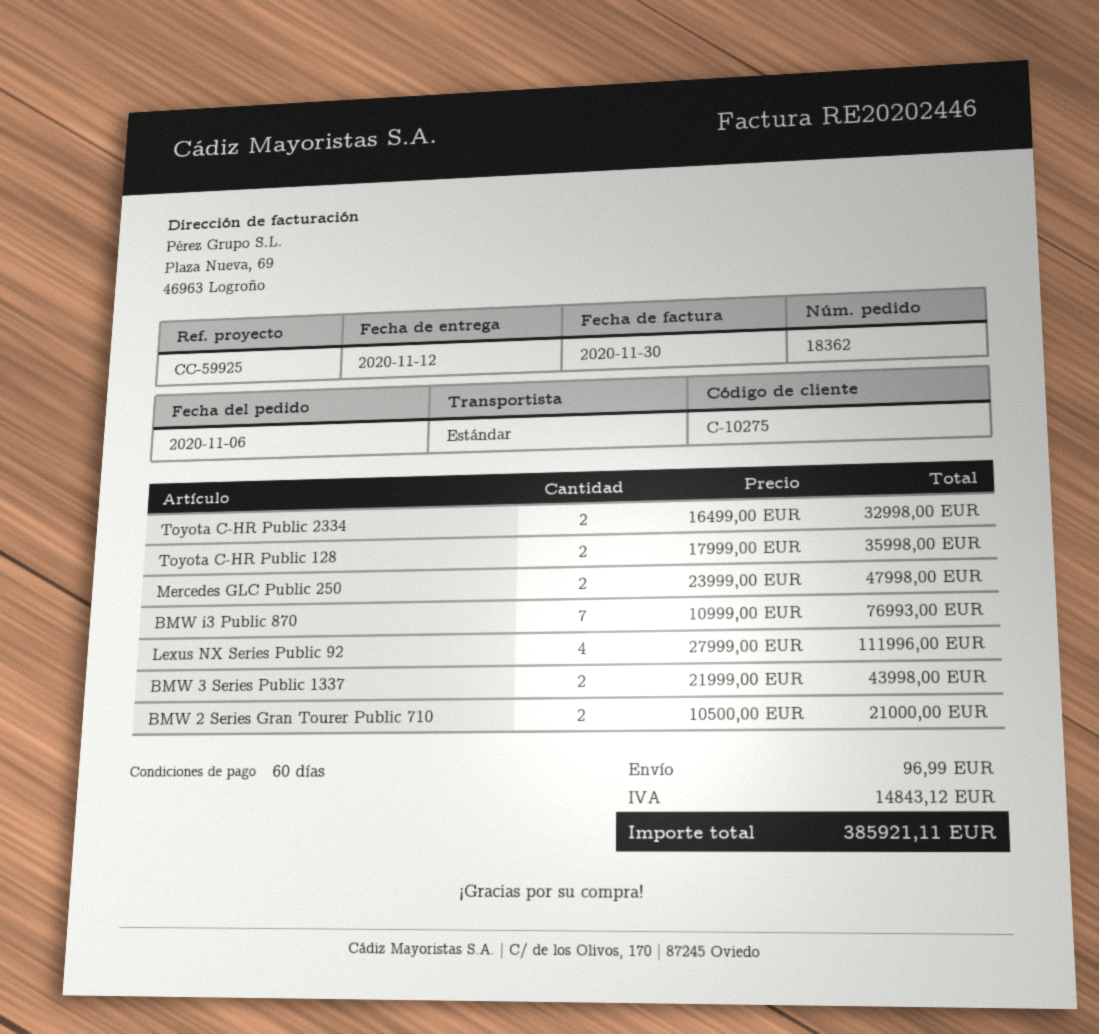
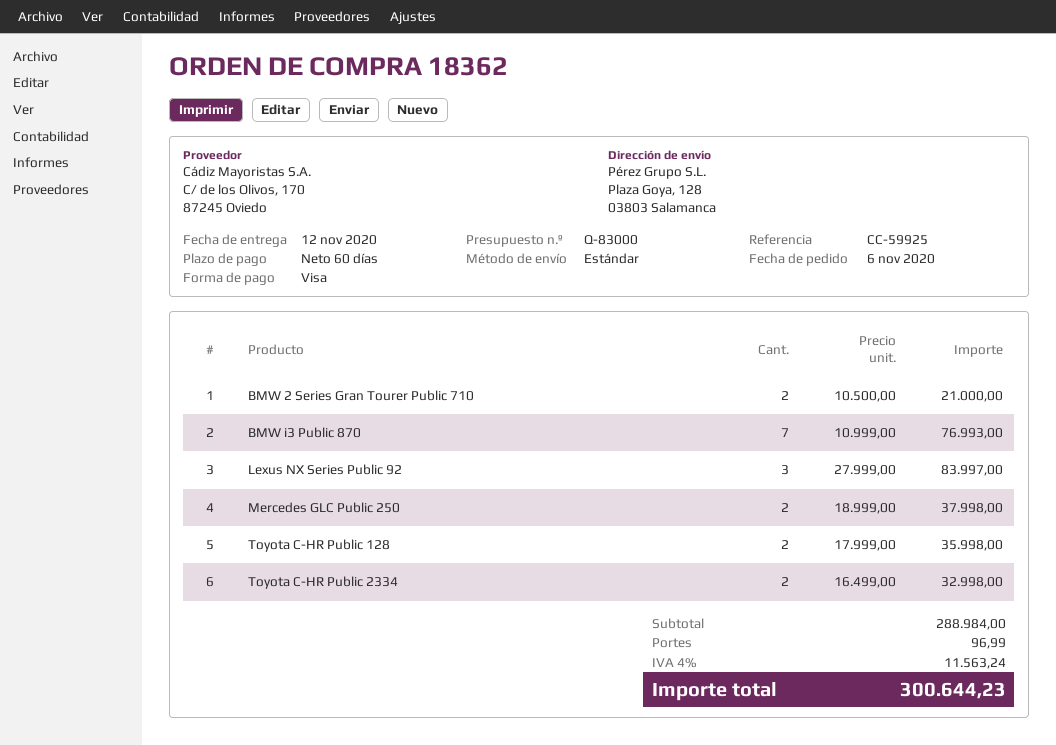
Mercedes GLC Public 250: 2 x 23999.00 = 47998.00 -> 2 x 18999.00 = 37998.00
Lexus NX Series Public 92: 4 x 27999.00 = 111996.00 -> 3 x 27999.00 = 83997.00
BMW 3 Series Public 1337: 2 x 21999.00 = 43998.00 -> none
tax: 14843.12 -> 11563.24
total: 385921.11 -> 300644.23

